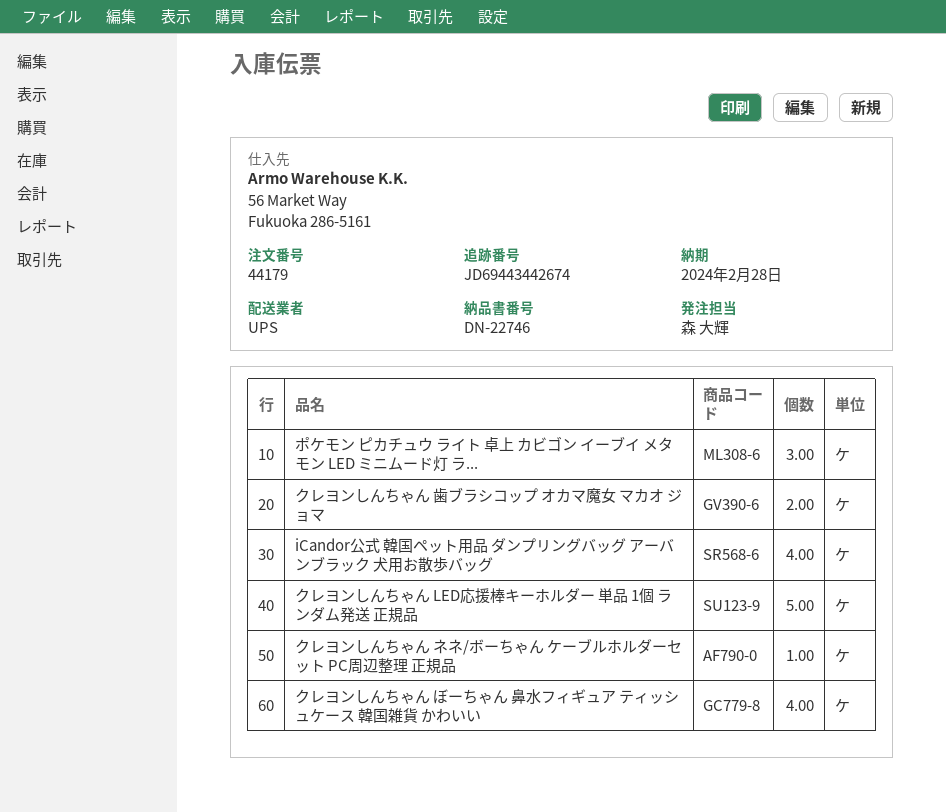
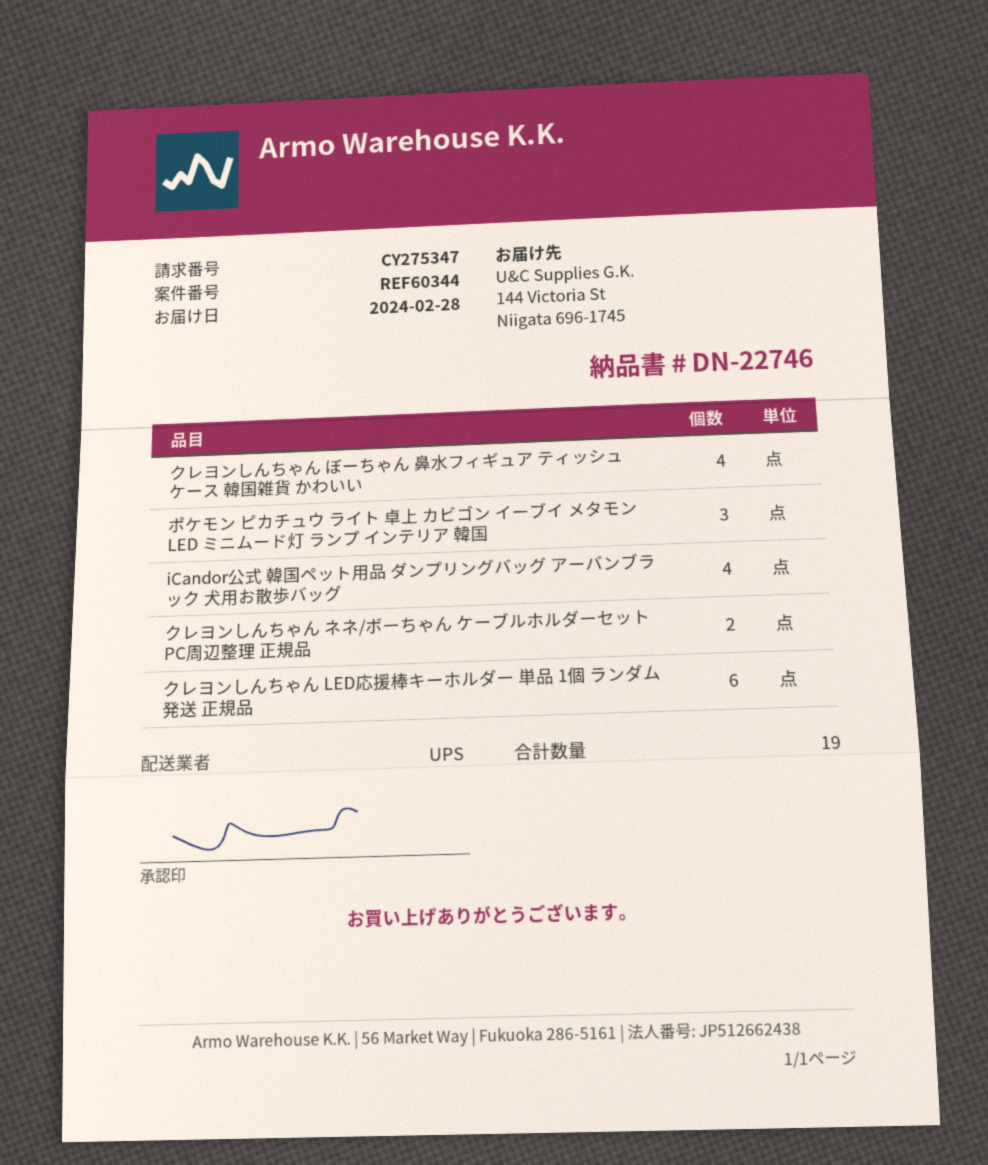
クレヨンしんちゃん 歯ブラシコップ オカマ魔女 マカオ ジョマ: 2 -> none
クレヨンしんちゃん LED応援棒キーホルダー 単品 1個 ランダム発送 正規品: 5 -> 6
クレヨンしんちゃん ネネ/ボーちゃん ケーブルホルダーセット PC周辺整理 正規品: 1 -> 2

